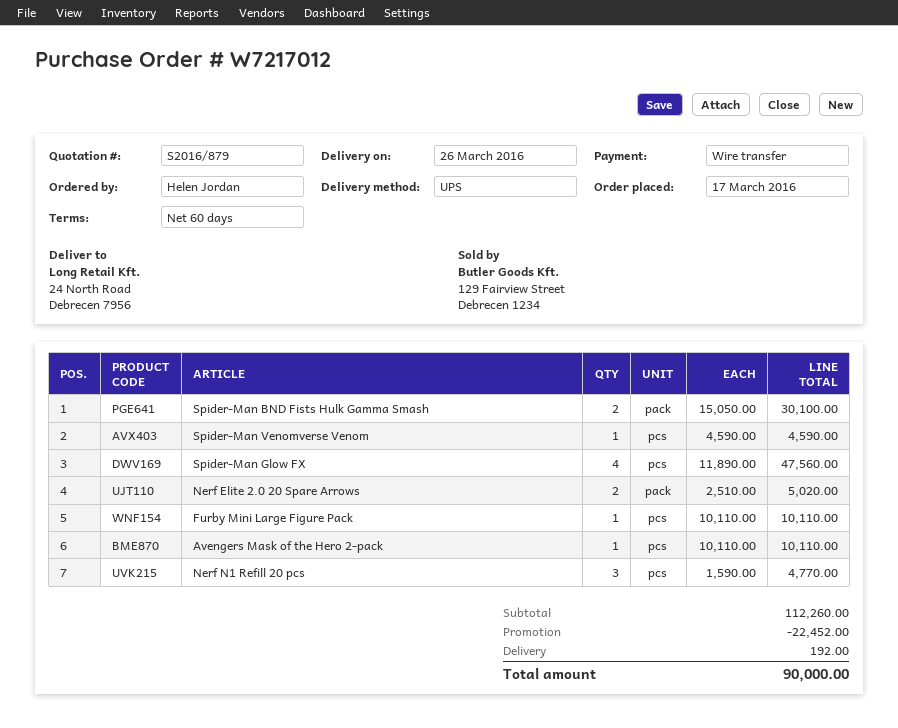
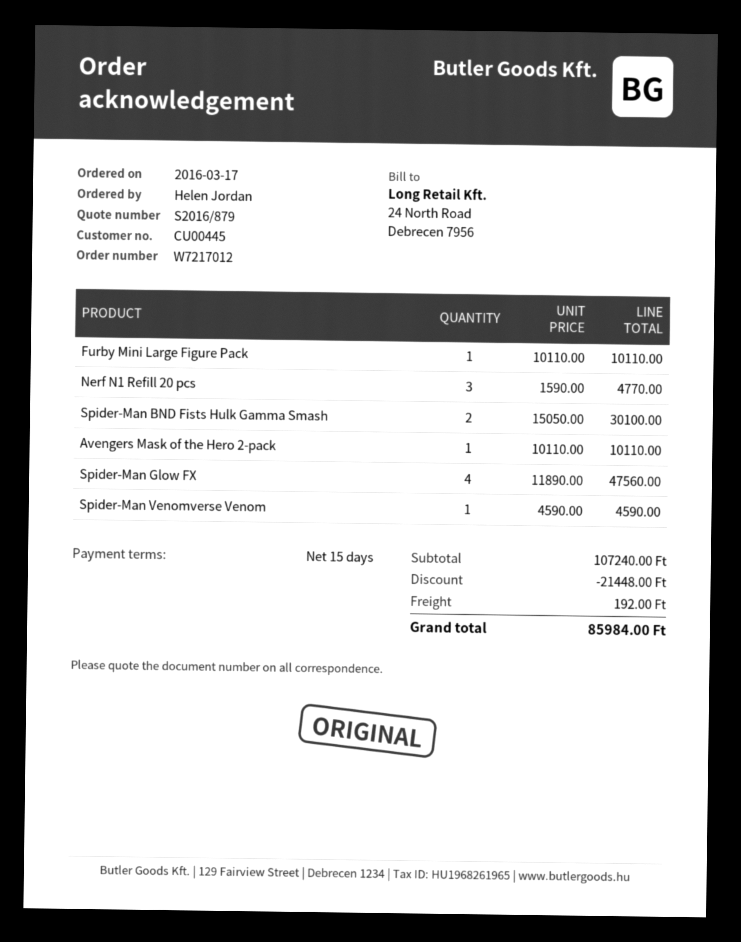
payment terms: 60 days -> 15 days
Nerf Elite 2.0 20 Spare Arrows: 2 x 2510.00 = 5020.00 -> none
subtotal: 112260.00 -> 107240.00
discount: 22452.00 -> 21448.00
total: 90000.00 -> 85984.00

